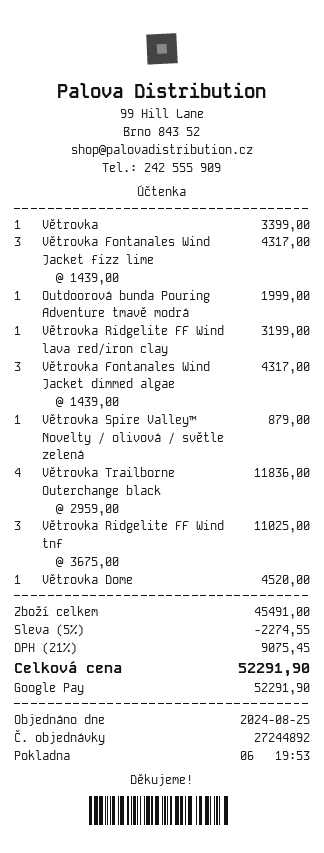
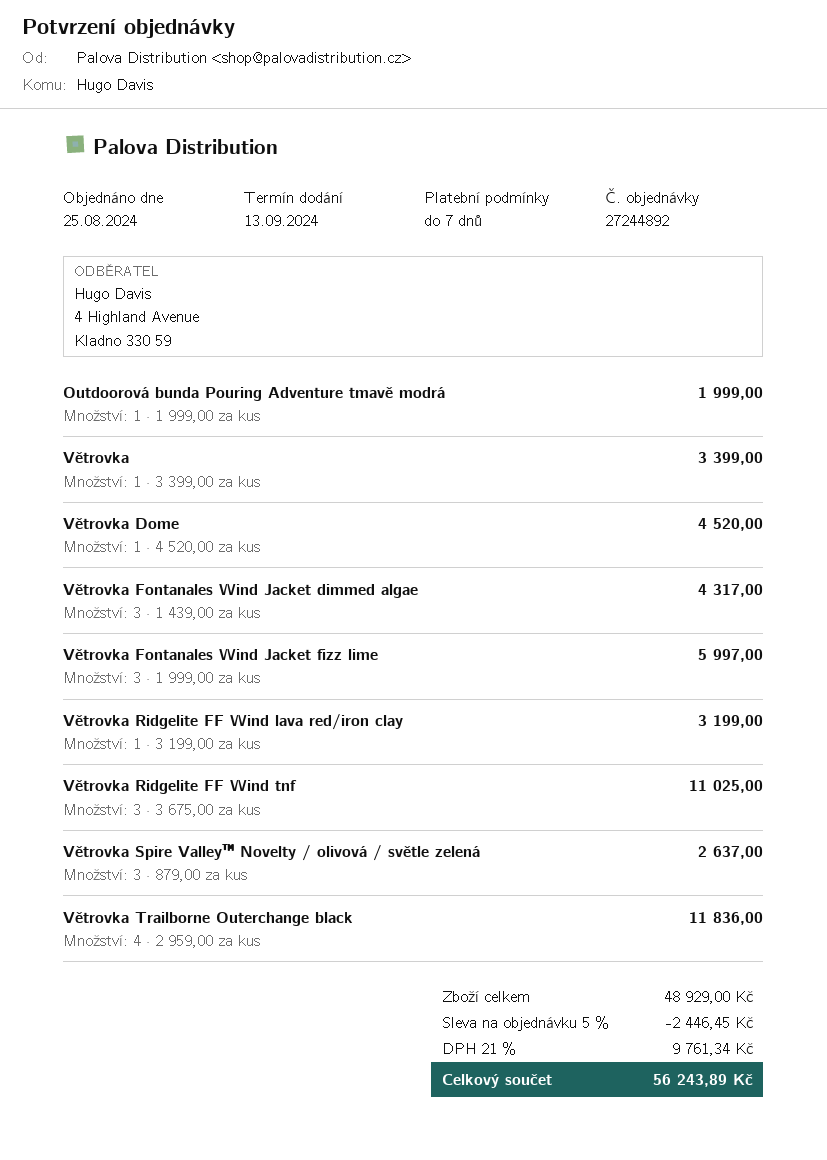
Větrovka Fontanales Wind Jacket fizz lime: 3 x 1439.00 = 4317.00 -> 3 x 1999.00 = 5997.00
Větrovka Spire Valley™ Novelty / olivová / světle zelená: 1 x 879.00 = 879.00 -> 3 x 879.00 = 2637.00
subtotal: 45491.00 -> 48929.00
discount: 5% = 2274.55 -> 5% = 2446.45
tax: 21% = 9075.45 -> 21% = 9761.34
total: 52291.90 -> 56243.89

